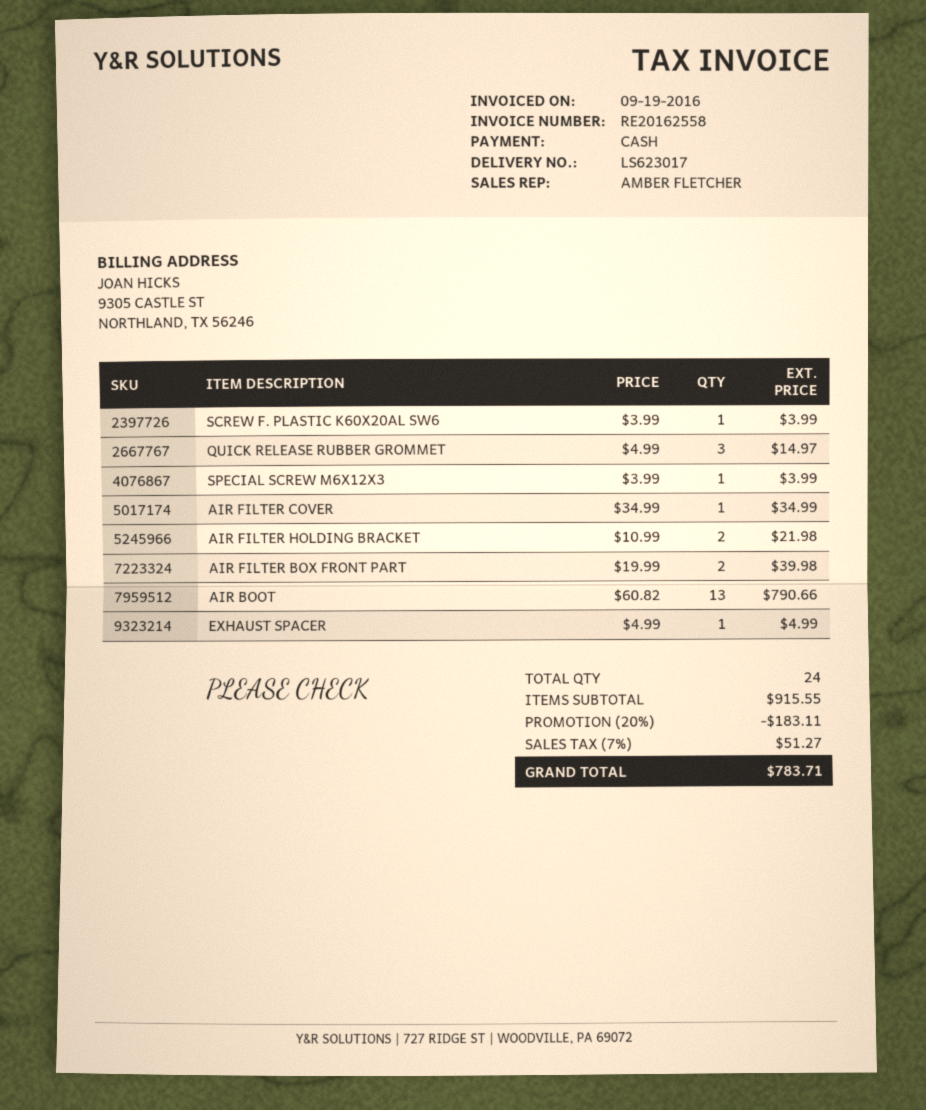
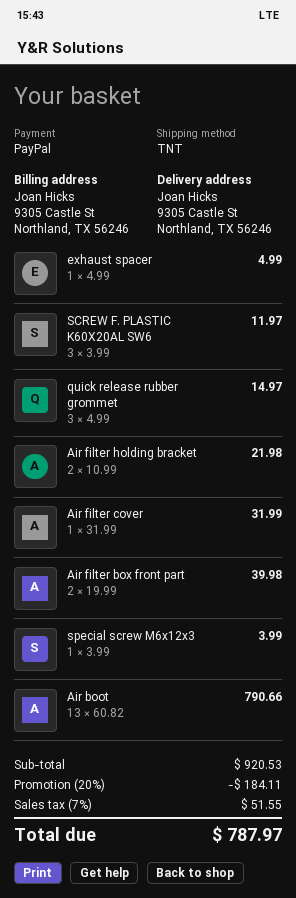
payment method: cash -> PayPal
SCREW F. PLASTIC K60X20AL SW6: 1 x 3.99 = 3.99 -> 3 x 3.99 = 11.97
AIR FILTER COVER: 1 x 34.99 = 34.99 -> 1 x 31.99 = 31.99
subtotal: 915.55 -> 920.53
discount: 20% = 183.11 -> 20% = 184.11
tax: 7% = 51.27 -> 7% = 51.55
total: 783.71 -> 787.97

